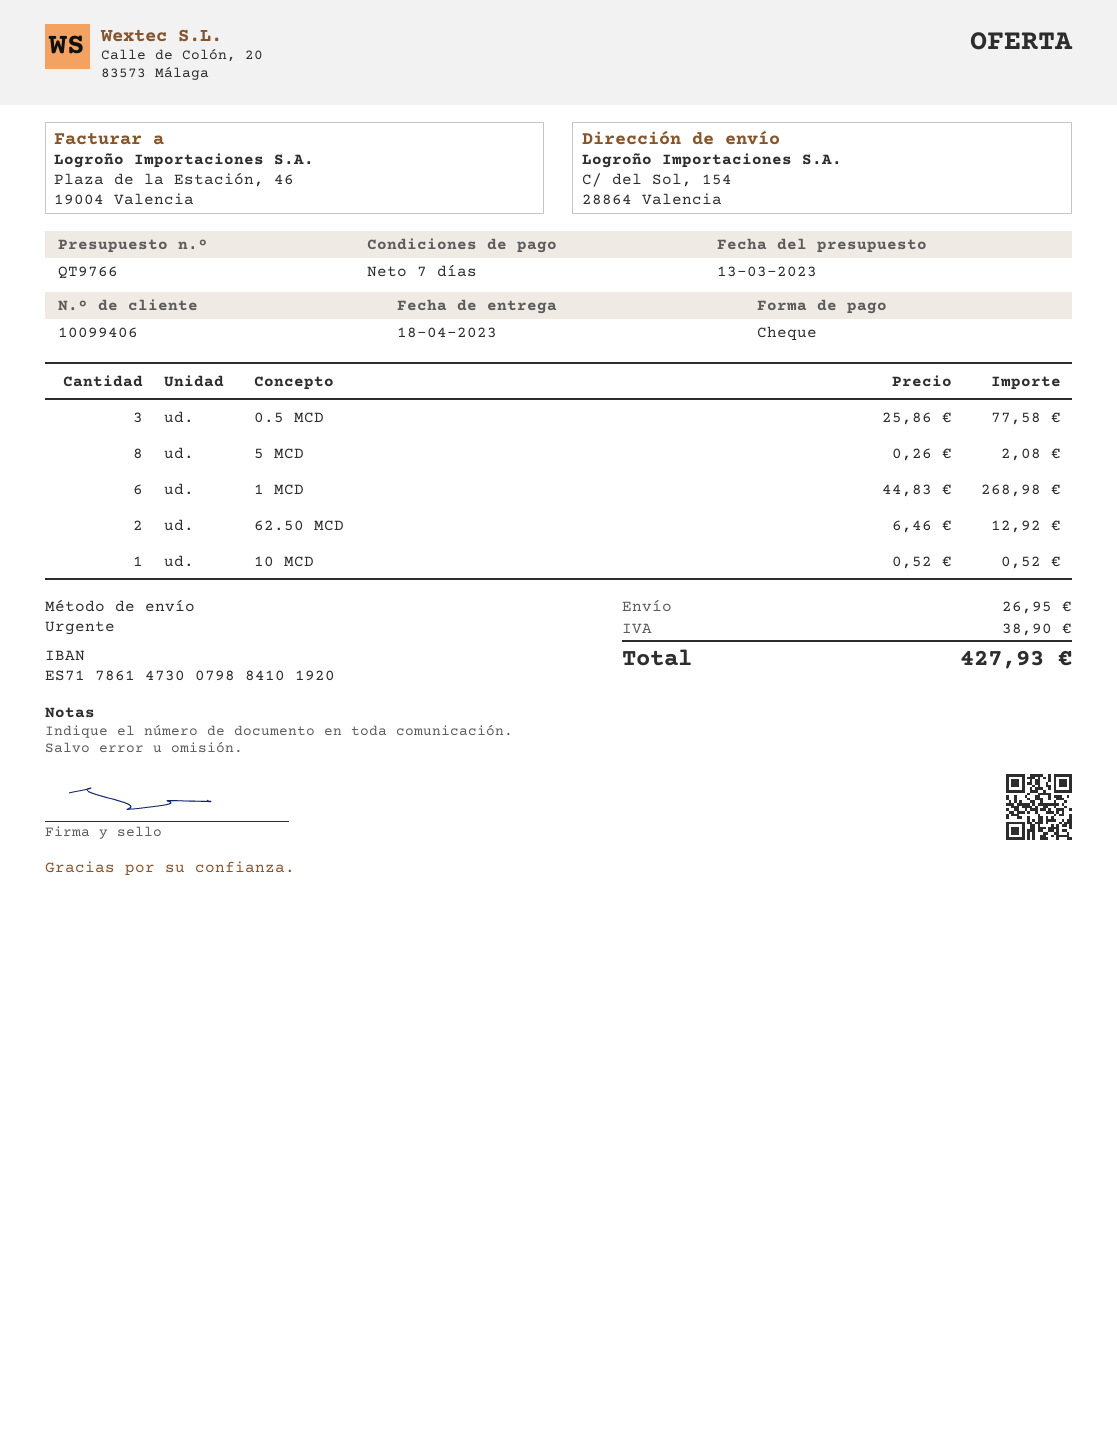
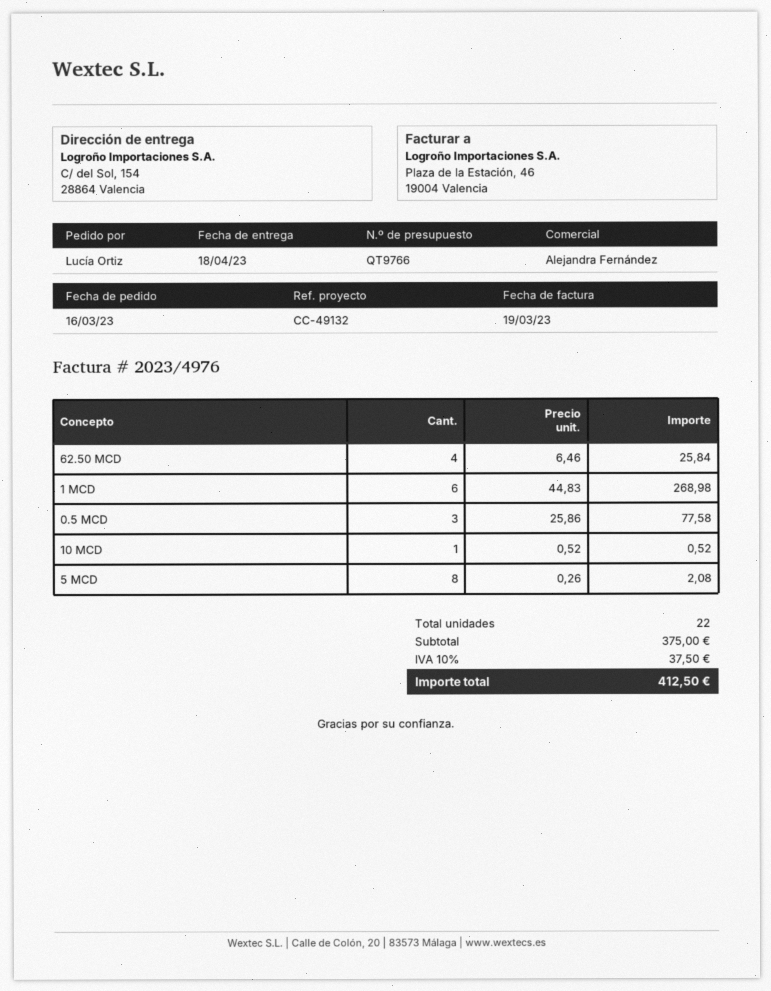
62.50 MCD: 2 x 6.46 = 12.92 -> 4 x 6.46 = 25.84
shipping: 26.95 -> none
tax: 38.90 -> 37.50
total: 427.93 -> 412.50

